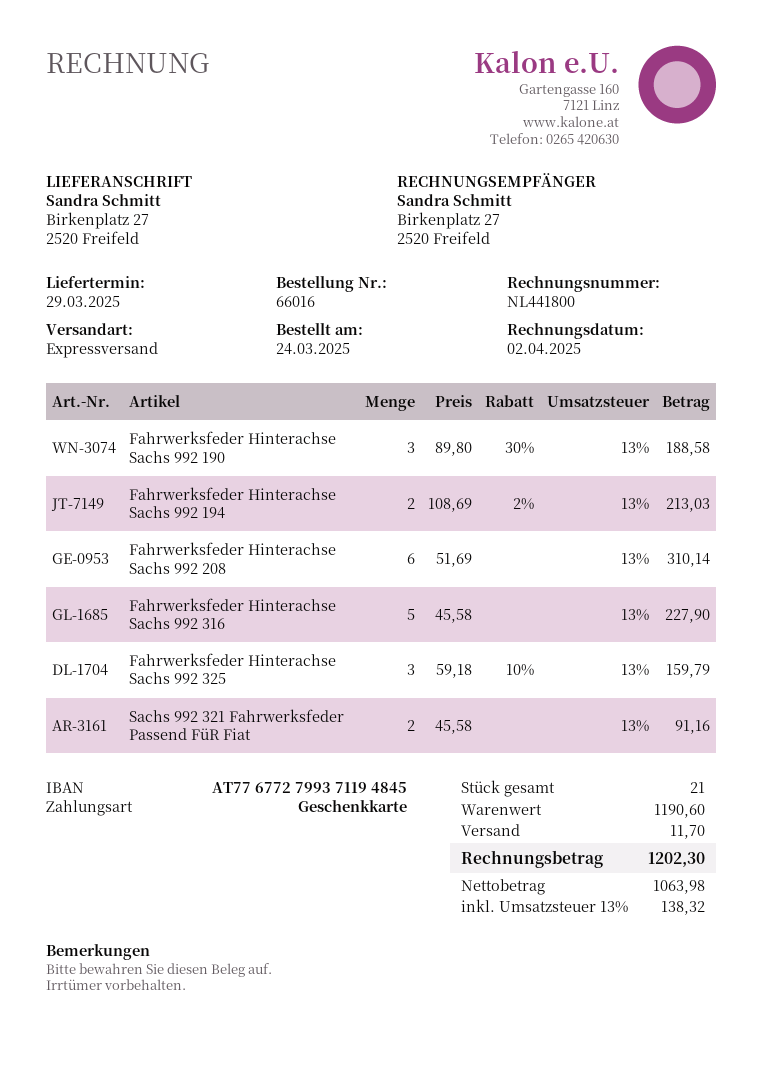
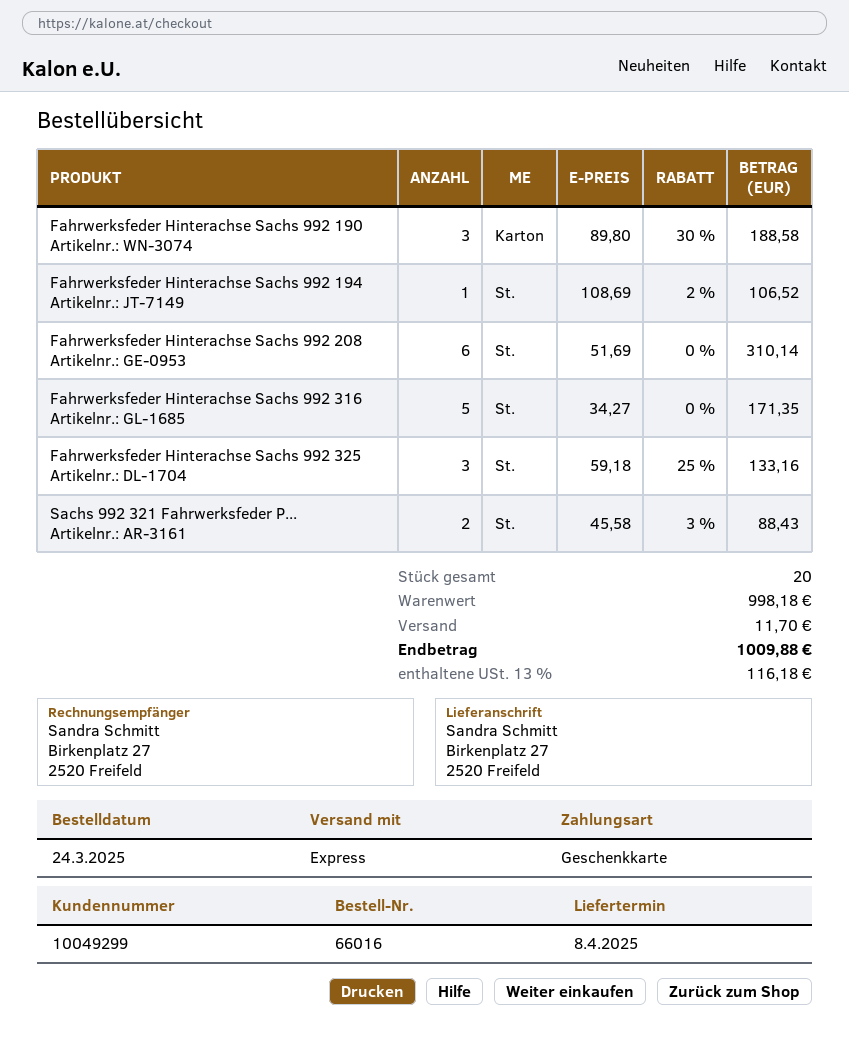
delivery date: 2025-03-29 -> 2025-04-08
Fahrwerksfeder Hinterachse Sachs 992 194: 2 x 108.69 - 2% = 213.03 -> 1 x 108.69 - 2% = 106.52
Fahrwerksfeder Hinterachse Sachs 992 316: 5 x 45.58 = 227.90 -> 5 x 34.27 = 171.35
Fahrwerksfeder Hinterachse Sachs 992 325: 3 x 59.18 - 10% = 159.79 -> 3 x 59.18 - 25% = 133.16
Sachs 992 321 Fahrwerksfeder Passend FüR Fiat: 2 x 45.58 = 91.16 -> 2 x 45.58 - 3% = 88.43
total quantity: 21 -> 20
subtotal: 1190.60 -> 998.18
tax: 13% = 138.32 -> 13% = 116.18
total: 1202.30 -> 1009.88

